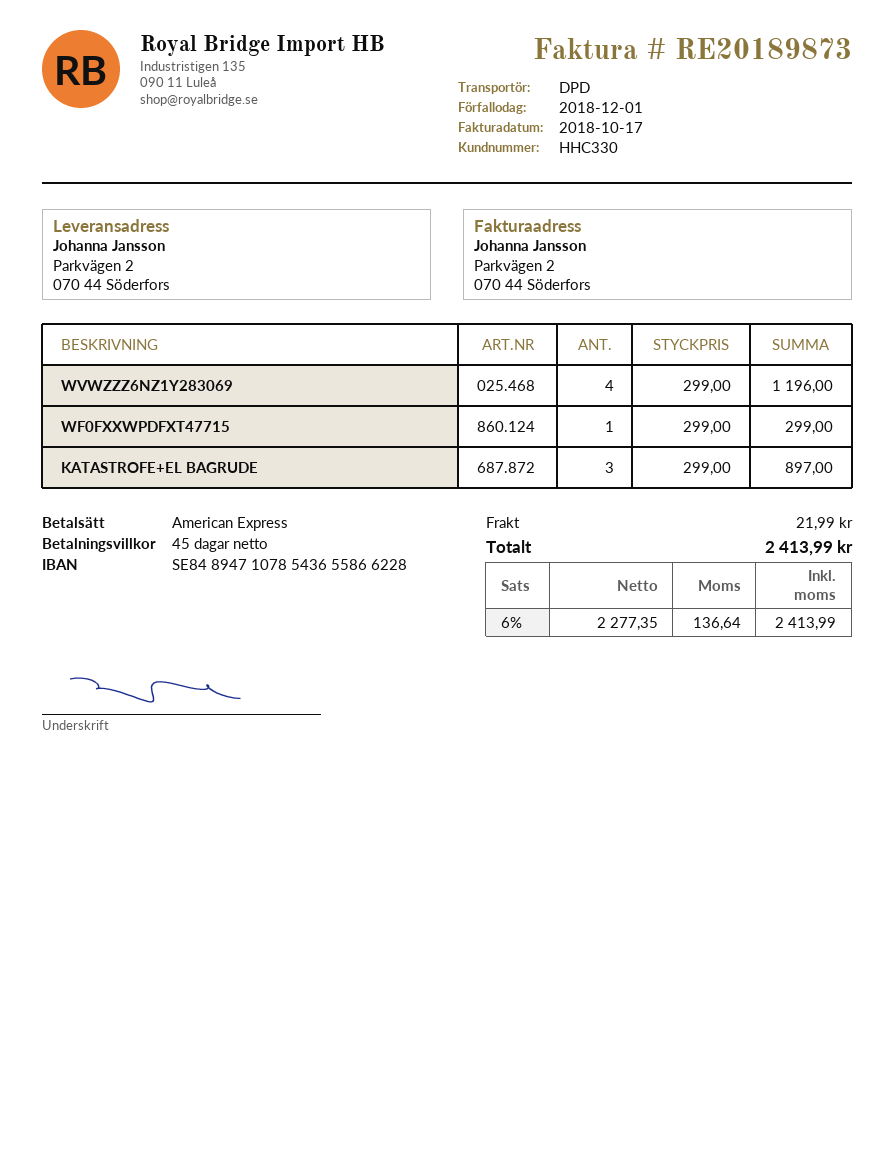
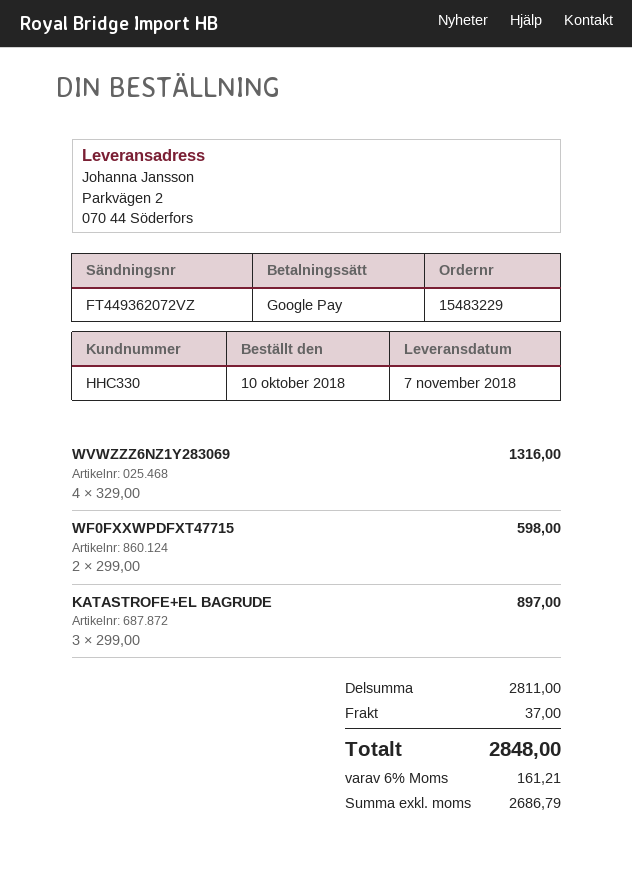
payment method: American Express -> Google Pay
WVWZZZ6NZ1Y283069: 4 x 299.00 = 1196.00 -> 4 x 329.00 = 1316.00
WF0FXXWPDFXT47715: 1 x 299.00 = 299.00 -> 2 x 299.00 = 598.00
shipping: 21.99 -> 37.00
net: 2277.35 -> 2686.79
tax: 6% = 136.64 -> 6% = 161.21
total: 2413.99 -> 2848.00

